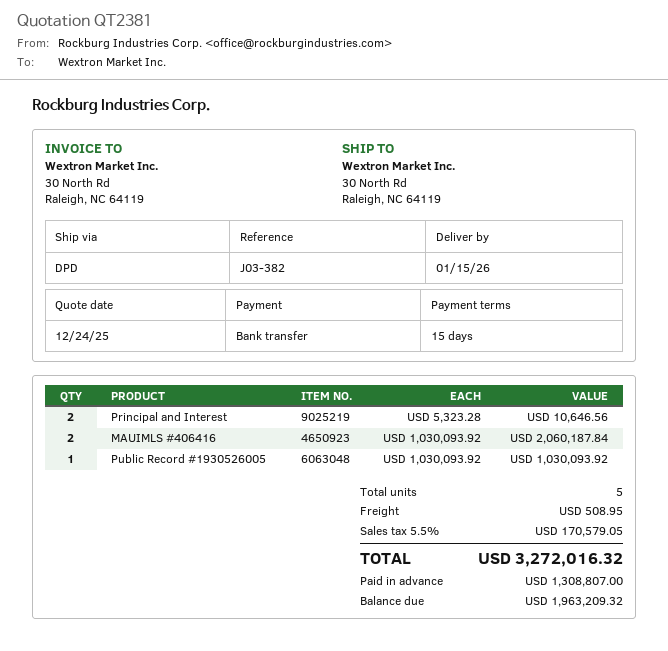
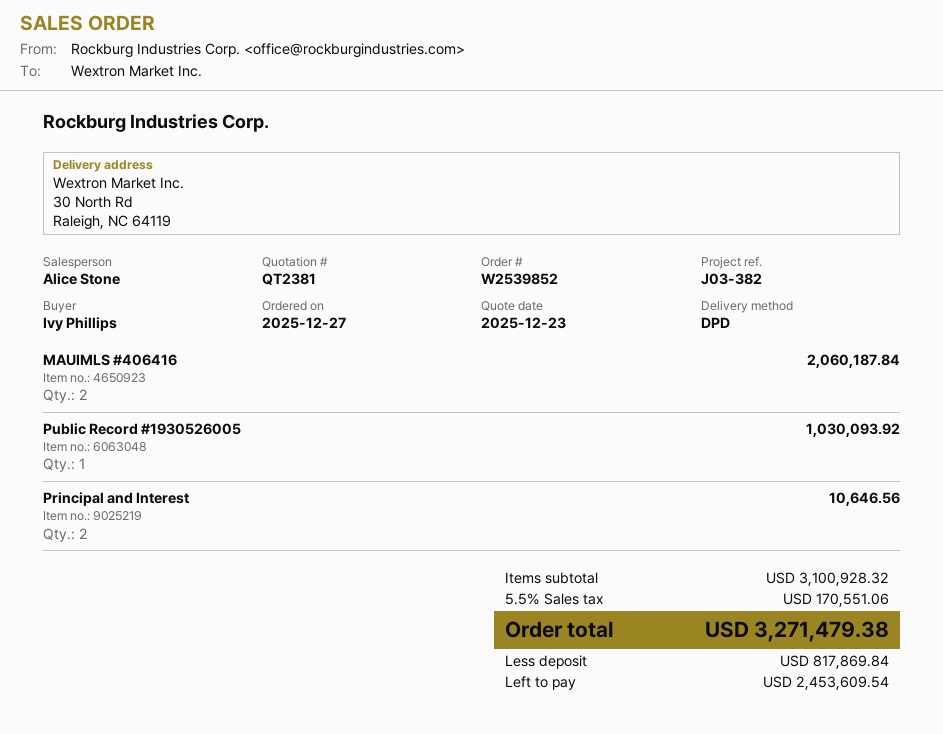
quote date: 2025-12-24 -> 2025-12-23
shipping: 508.95 -> none
tax: 5.5% = 170579.05 -> 5.5% = 170551.06
total: 3272016.32 -> 3271479.38
deposit: 1308807.00 -> 817869.84
balance: 1963209.32 -> 2453609.54

